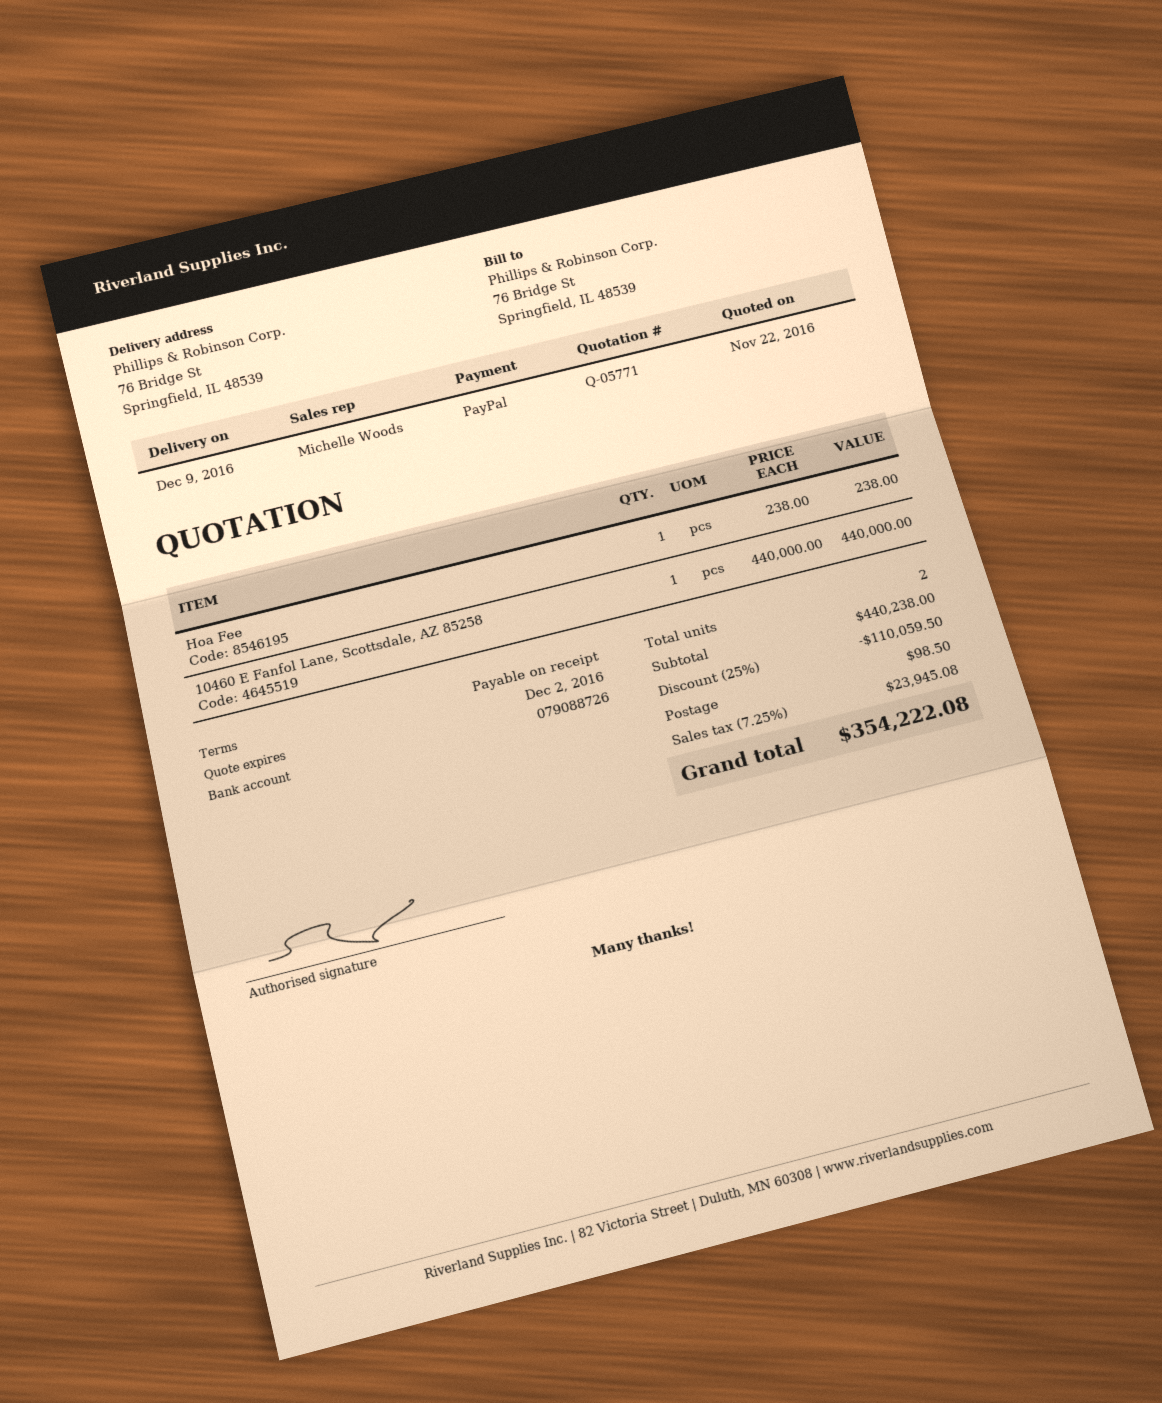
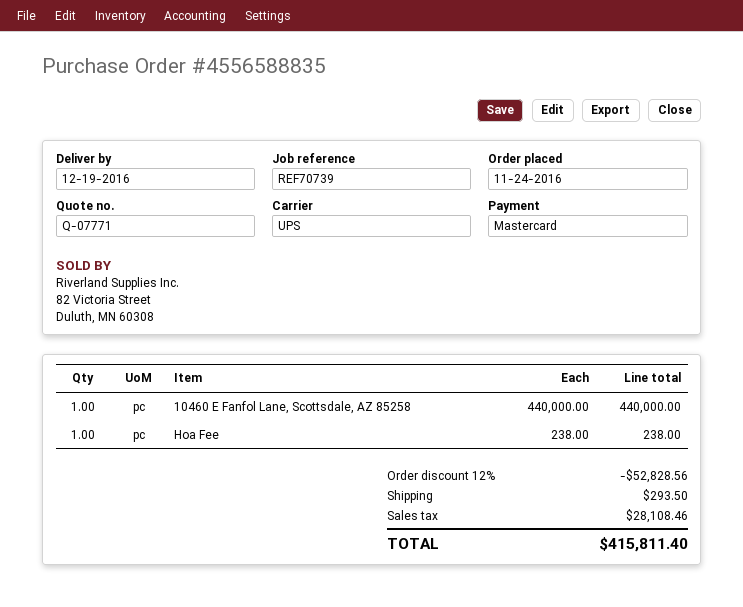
quote number: Q-05771 -> Q-07771
delivery date: 2016-12-09 -> 2016-12-19
payment method: PayPal -> Mastercard
discount: 25% = 110059.50 -> 12% = 52828.56
shipping: 98.50 -> 293.50
tax: 23945.08 -> 28108.46
total: 354222.08 -> 415811.40

